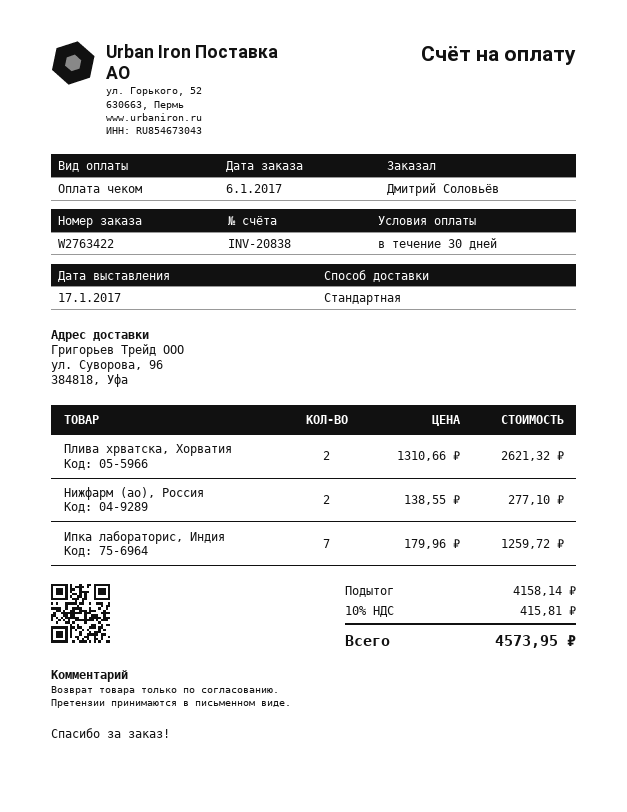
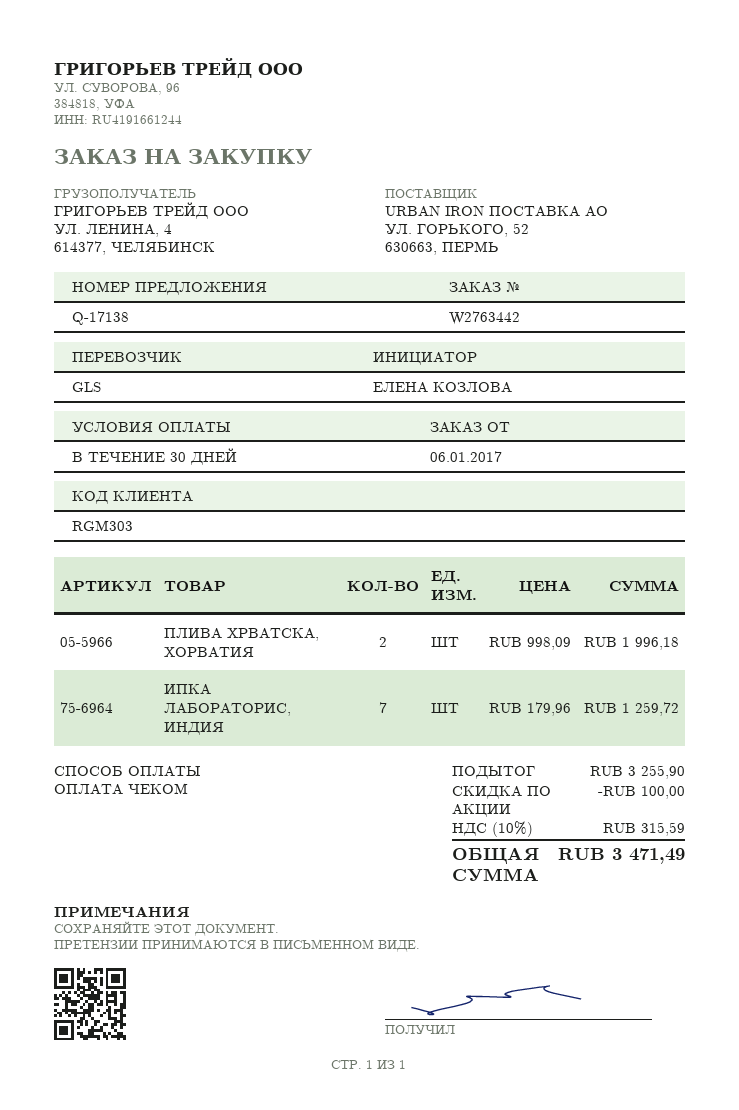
order number: W2763422 -> W2763442
ordered by: Дмитрий Соловьёв -> ЕЛЕНА КОЗЛОВА
shipping method: standard -> GLS
ship to: ул. Суворова, 96, 384818, Уфа -> УЛ. ЛЕНИНА, 4, 614377, ЧЕЛЯБИНСК
Плива хрватска, Хорватия: 2 x 1310.66 = 2621.32 -> 2 x 998.09 = 1996.18
Нижфарм (ао), Россия: 2 x 138.55 = 277.10 -> none
subtotal: 4158.14 -> 3255.90
discount: none -> 100.00
tax: 10% = 415.81 -> 10% = 315.59
total: 4573.95 -> 3471.49

